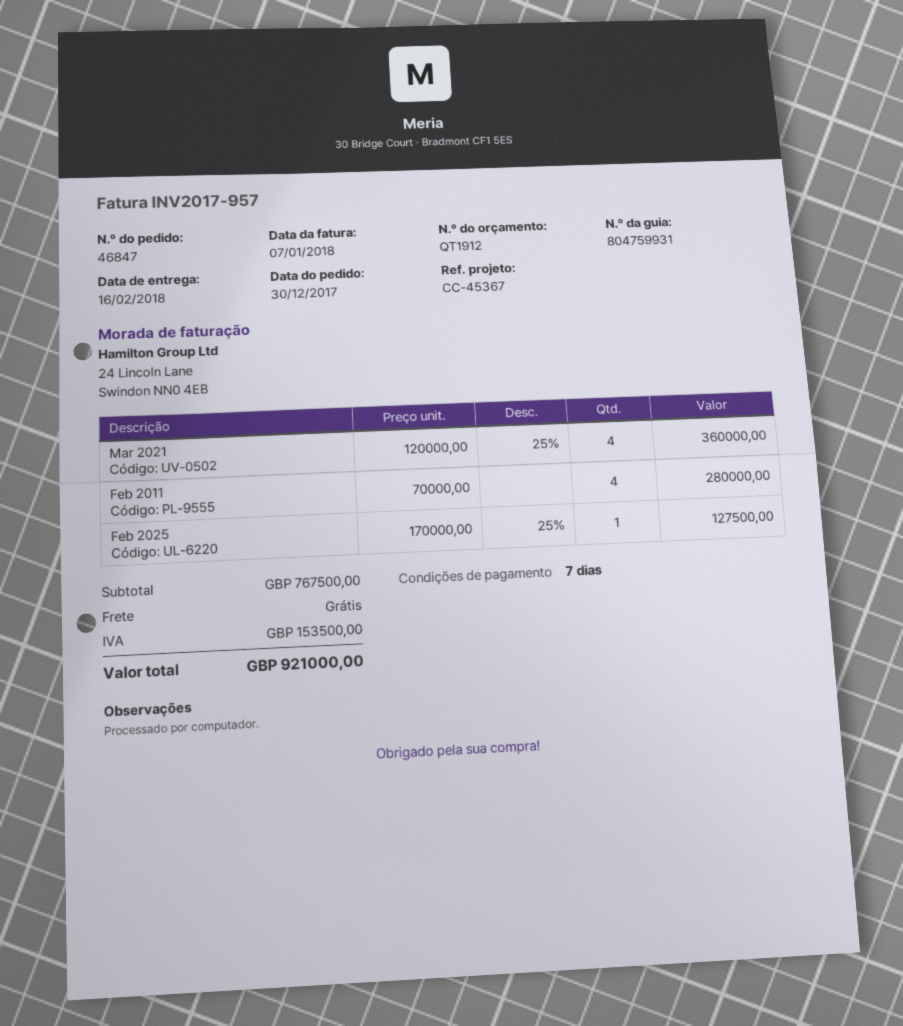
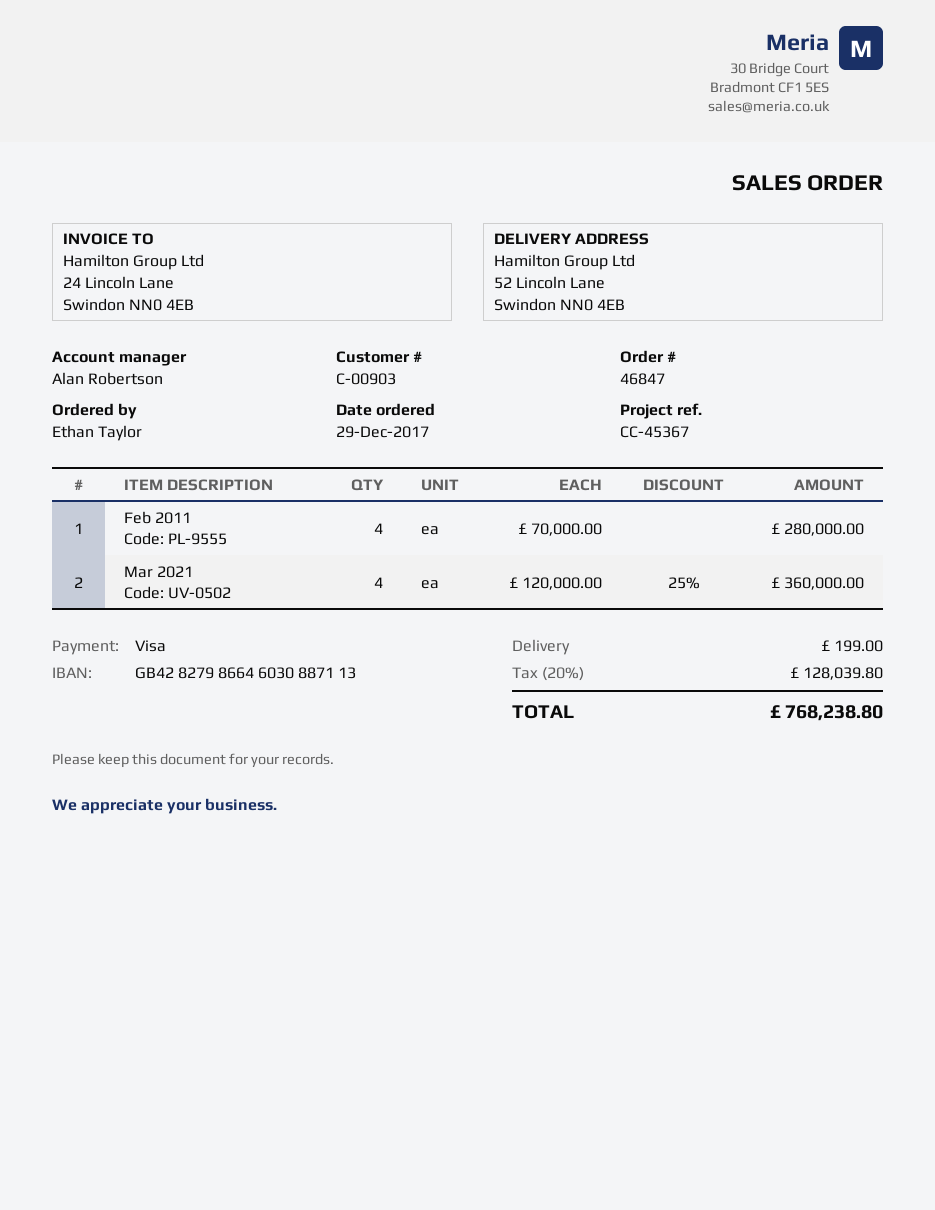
order date: 2017-12-30 -> 2017-12-29
Feb 2025: 1 x 170000.00 - 25% = 127500.00 -> none
shipping: 0.00 -> 199.00
tax: 153500.00 -> 128039.80
total: 921000.00 -> 768238.80

